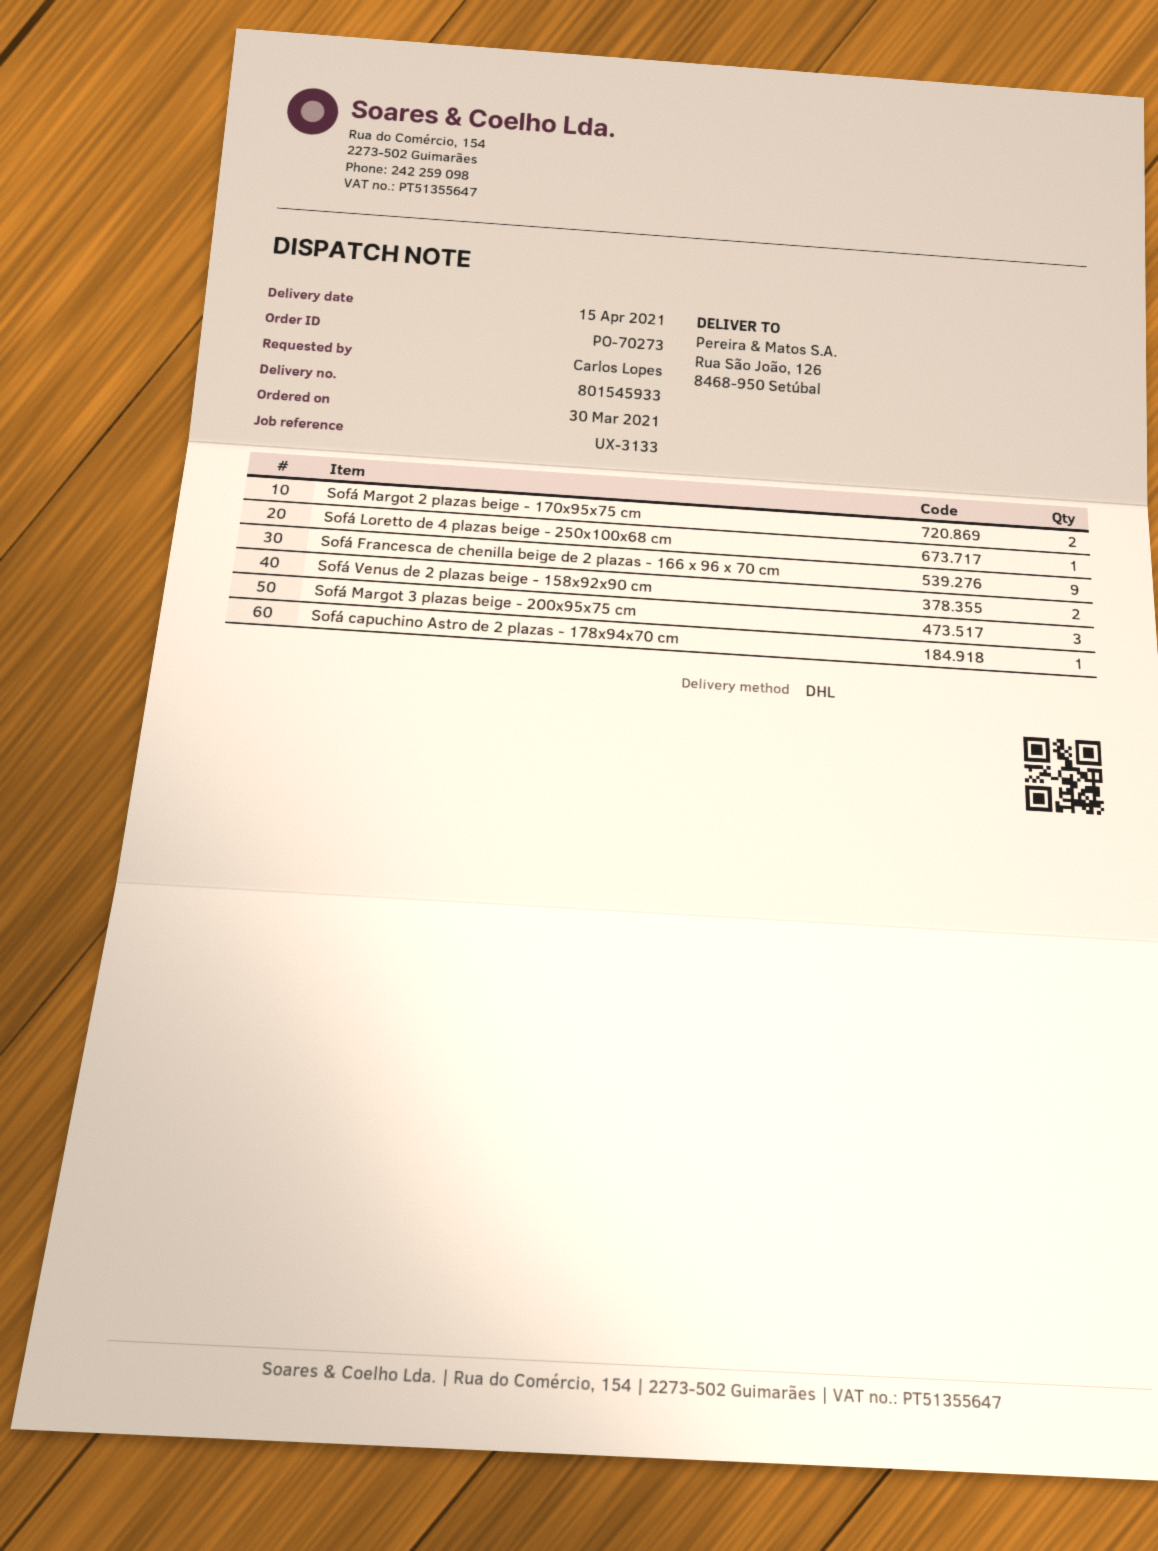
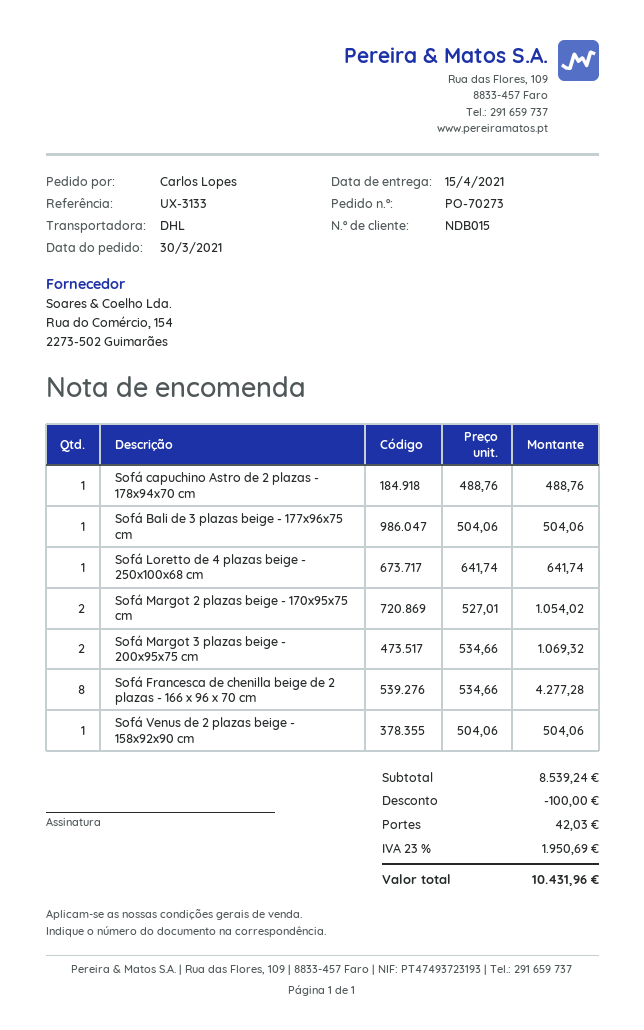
Sofá Francesca de chenilla beige de 2 plazas - 166 x 96 x 70 cm: 9 -> 8
Sofá Venus de 2 plazas beige - 158x92x90 cm: 2 -> 1
Sofá Margot 3 plazas beige - 200x95x75 cm: 3 -> 2
Sofá Bali de 3 plazas beige - 177x96x75 cm: none -> 1

